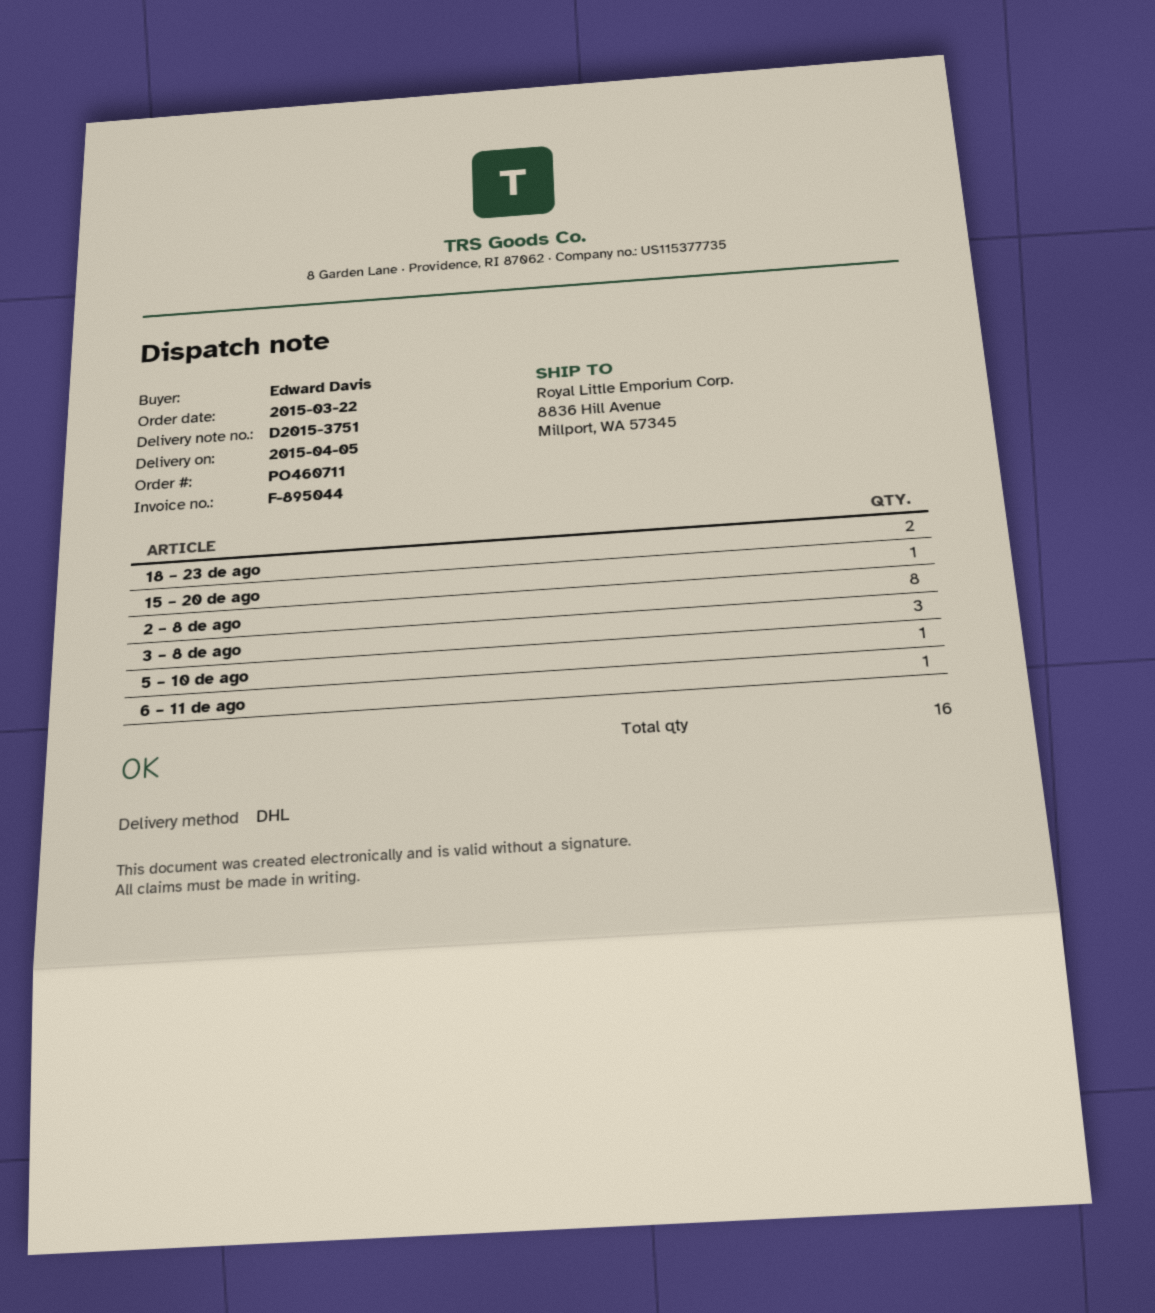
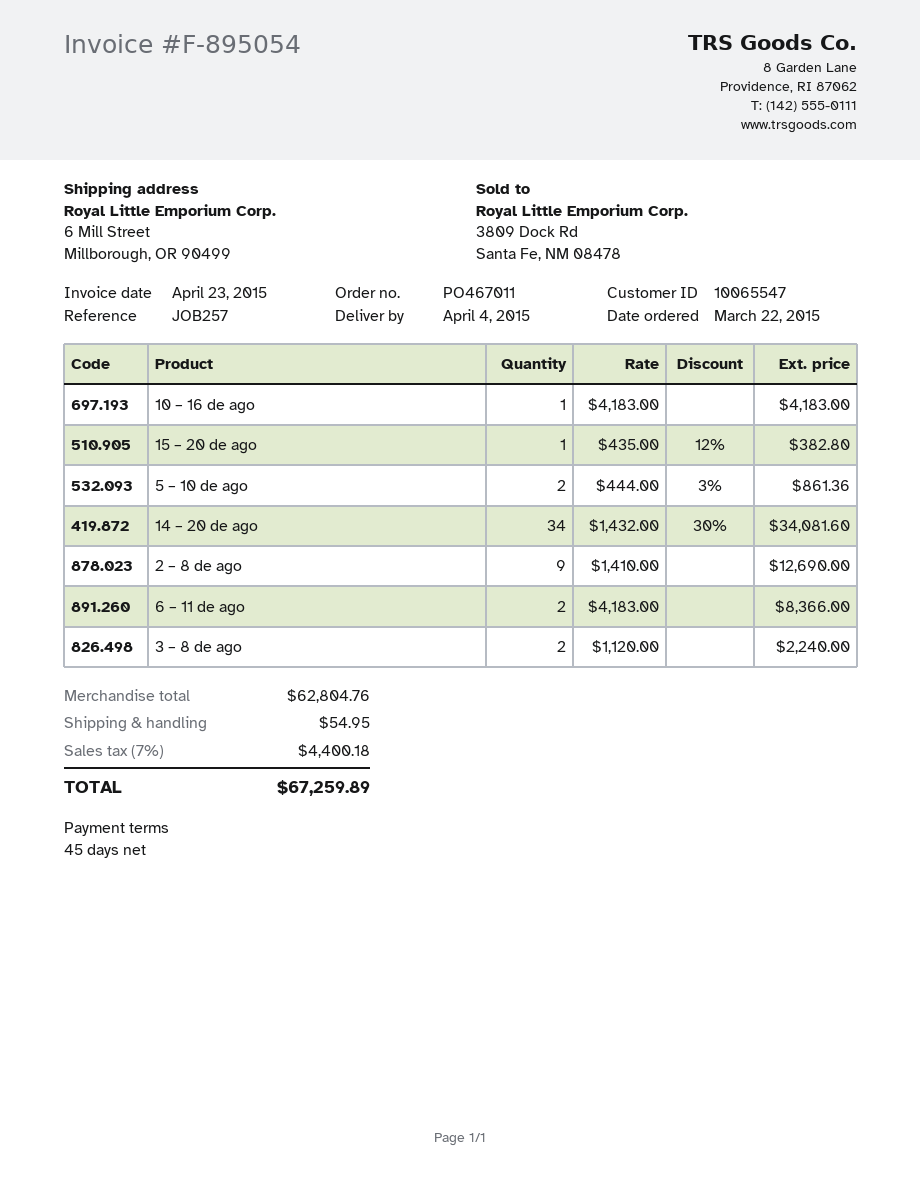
order number: PO460711 -> PO467011
delivery date: 2015-04-05 -> 2015-04-04
invoice number: F-895044 -> F-895054
ship to: 8836 Hill Avenue, Millport, WA 57345 -> 6 Mill Street, Millborough, OR 90499
18 – 23 de ago: 2 -> none
2 – 8 de ago: 8 -> 9
3 – 8 de ago: 3 -> 2
5 – 10 de ago: 1 -> 2
6 – 11 de ago: 1 -> 2
10 – 16 de ago: none -> 1
14 – 20 de ago: none -> 34

